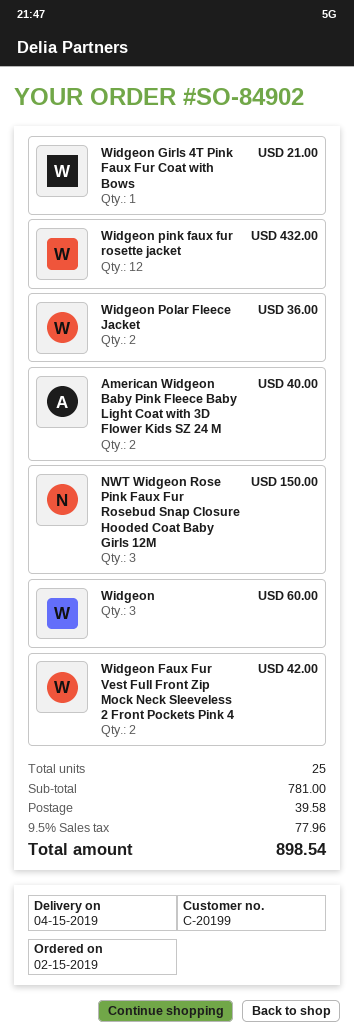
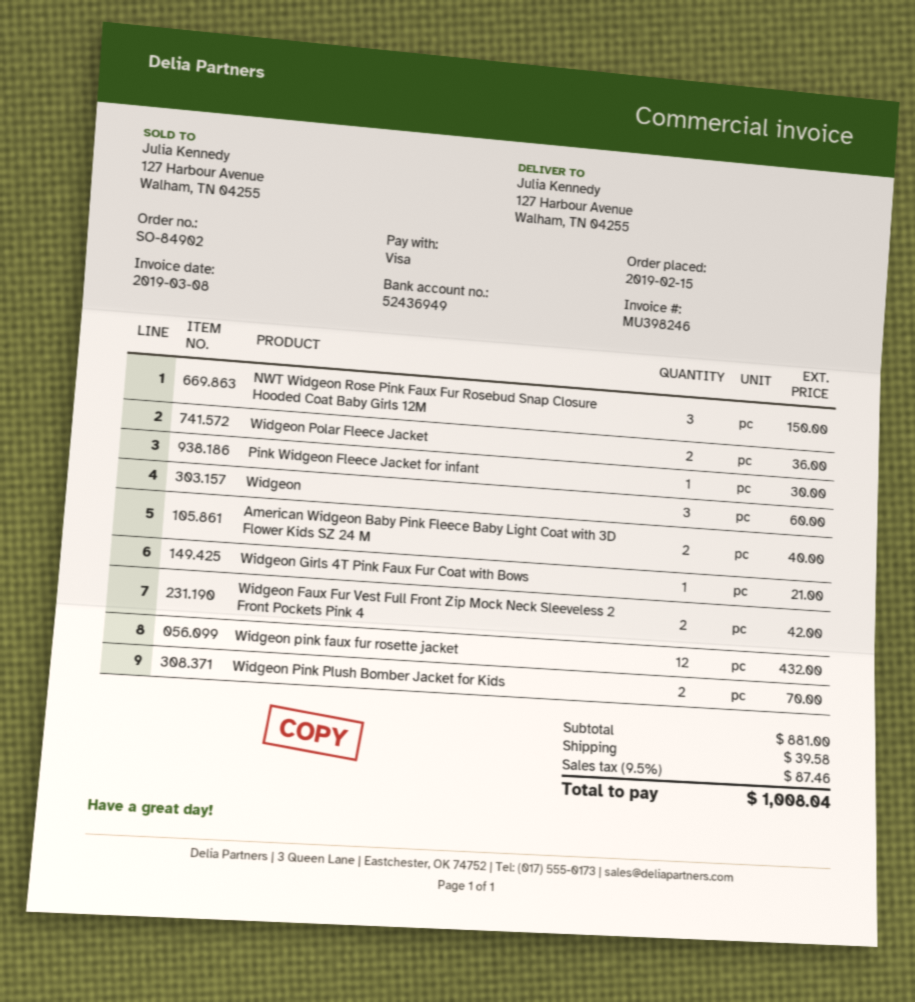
Pink Widgeon Fleece Jacket for infant: none -> 1 for 30.00
Widgeon Pink Plush Bomber Jacket for Kids: none -> 2 for 70.00
subtotal: 781.00 -> 881.00
tax: 9.5% = 77.96 -> 9.5% = 87.46
total: 898.54 -> 1008.04

